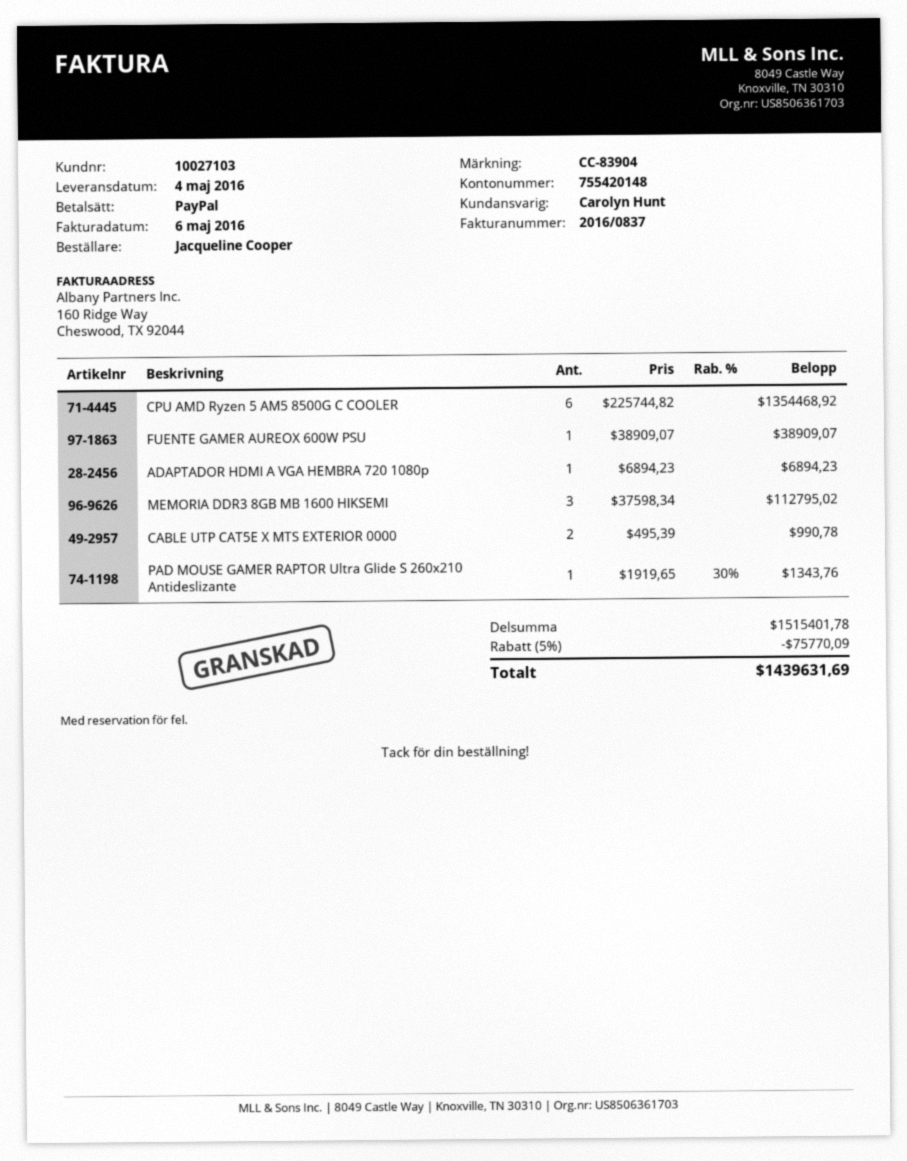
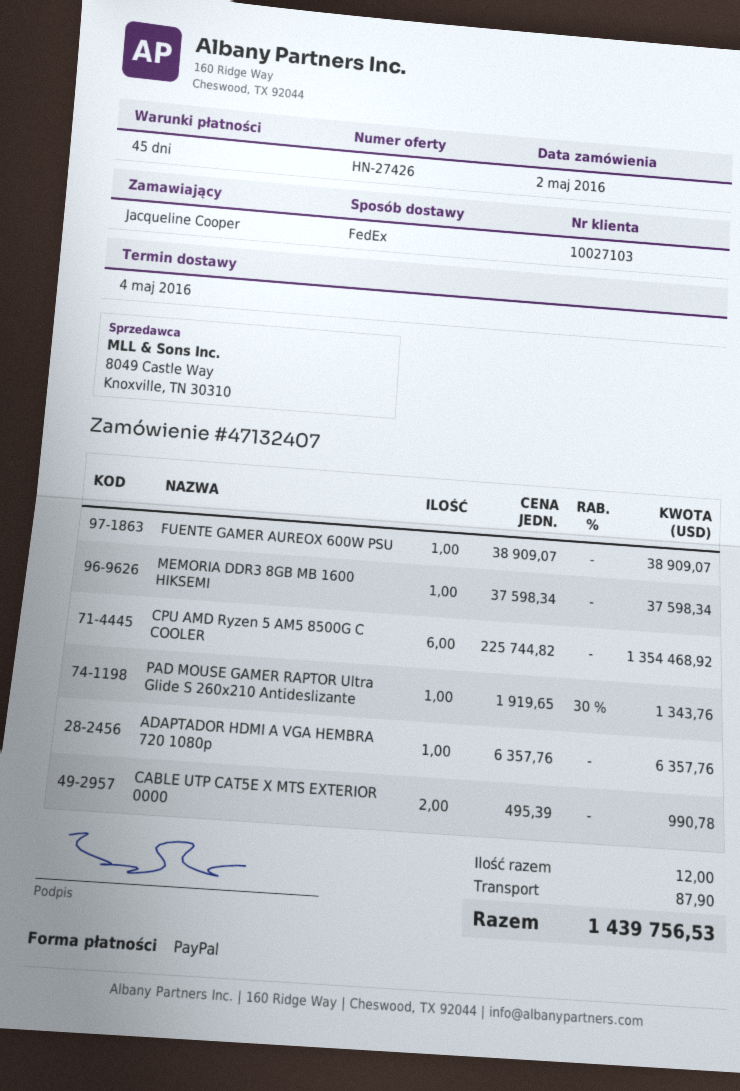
ADAPTADOR HDMI A VGA HEMBRA 720 1080p: 1 x 6894.23 = 6894.23 -> 1 x 6357.76 = 6357.76
MEMORIA DDR3 8GB MB 1600 HIKSEMI: 3 x 37598.34 = 112795.02 -> 1 x 37598.34 = 37598.34
discount: 5% = 75770.09 -> none
shipping: none -> 87.90
total: 1439631.69 -> 1439756.53

